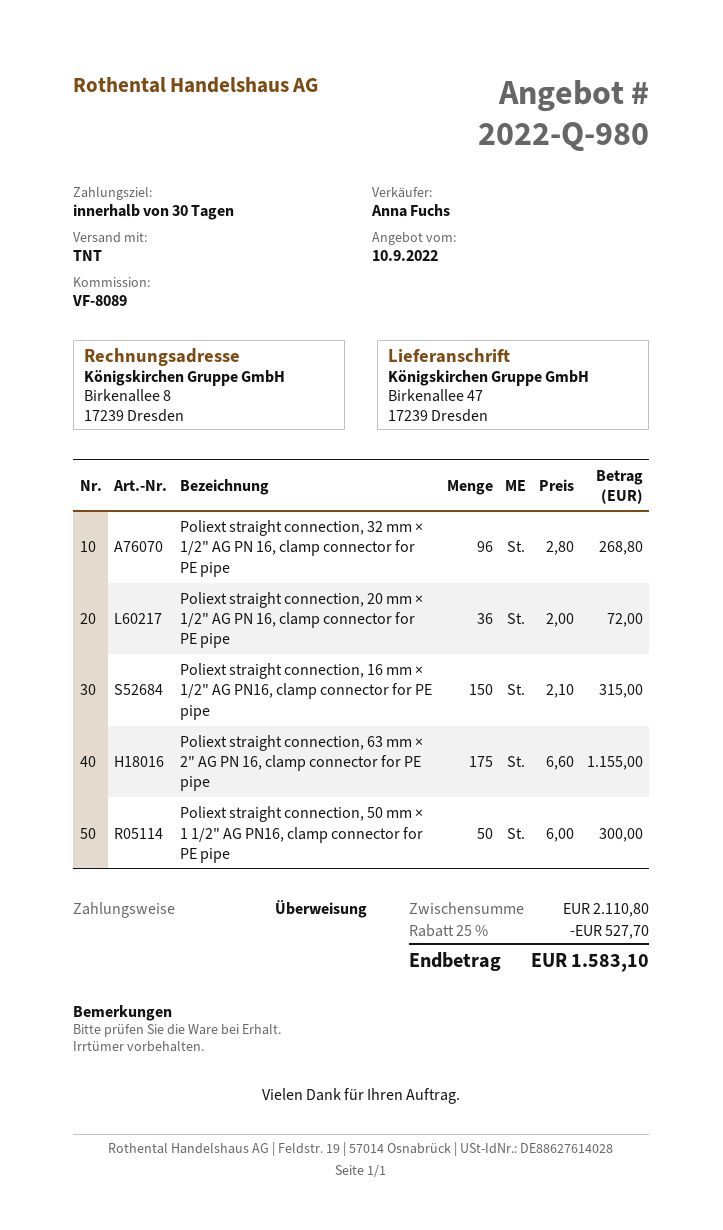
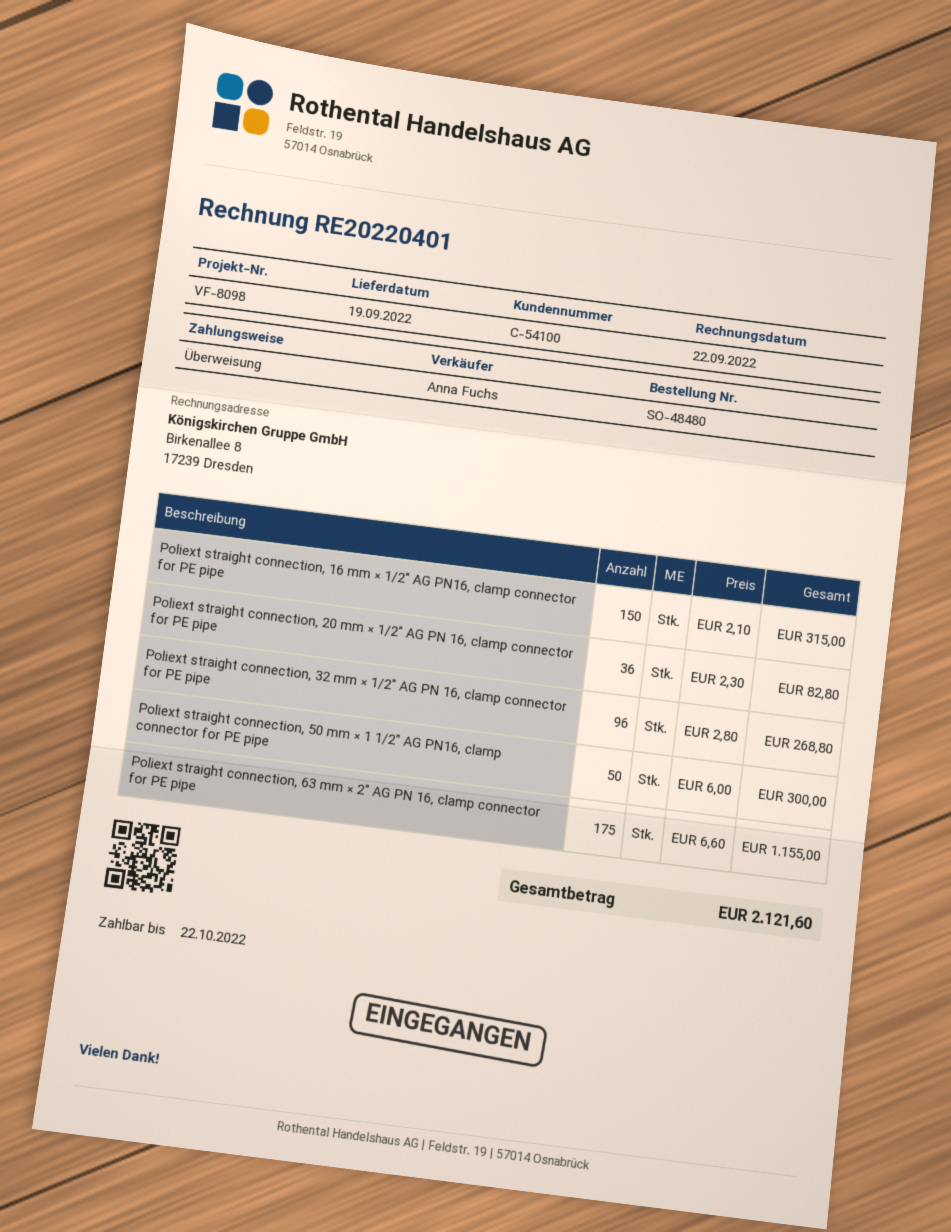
reference: VF-8089 -> VF-8098
Poliext straight connection, 20 mm × 1/2" AG PN 16, clamp connector for PE pipe: 36 x 2.00 = 72.00 -> 36 x 2.30 = 82.80
discount: 25% = 527.70 -> none
total: 1583.10 -> 2121.60

